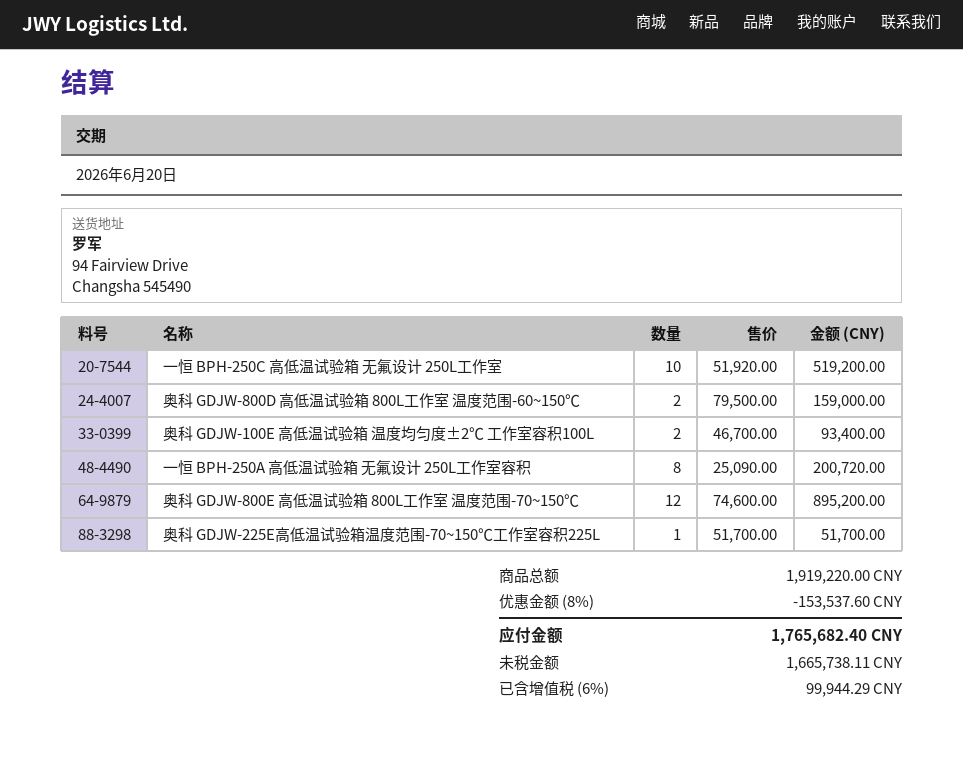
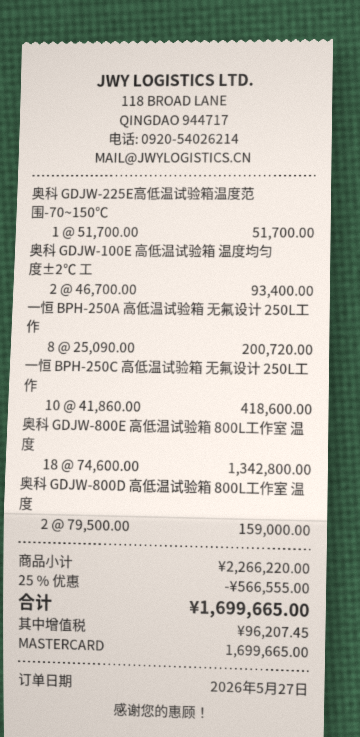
一恒 BPH-250C 高低温试验箱 无氟设计 250L工作室: 10 x 51920.00 = 519200.00 -> 10 x 41860.00 = 418600.00
奥科 GDJW-800E 高低温试验箱 800L工作室 温度范围-70~150℃: 12 x 74600.00 = 895200.00 -> 18 x 74600.00 = 1342800.00
subtotal: 1919220.00 -> 2266220.00
discount: 8% = 153537.60 -> 25% = 566555.00
tax: 99944.29 -> 96207.45
total: 1765682.40 -> 1699665.00

